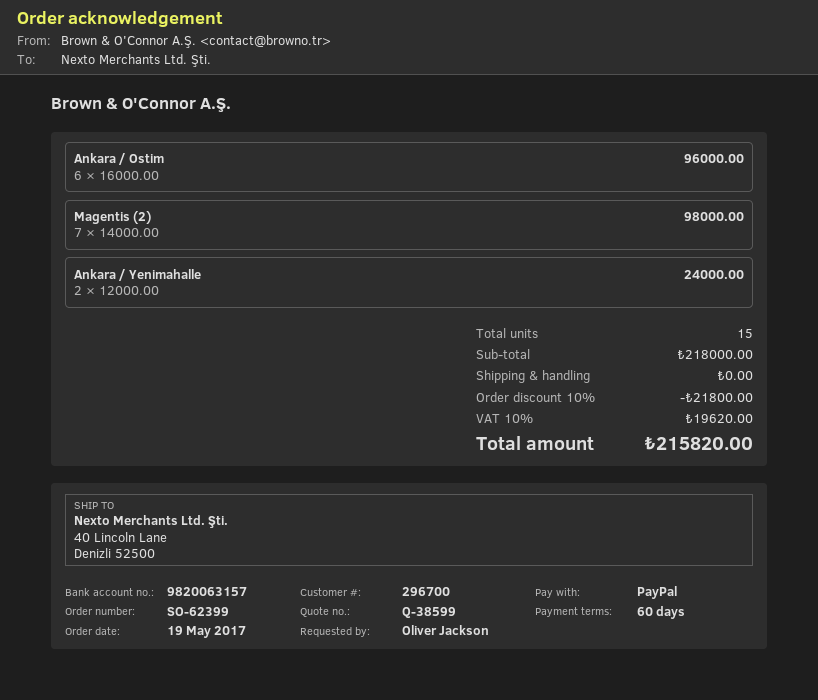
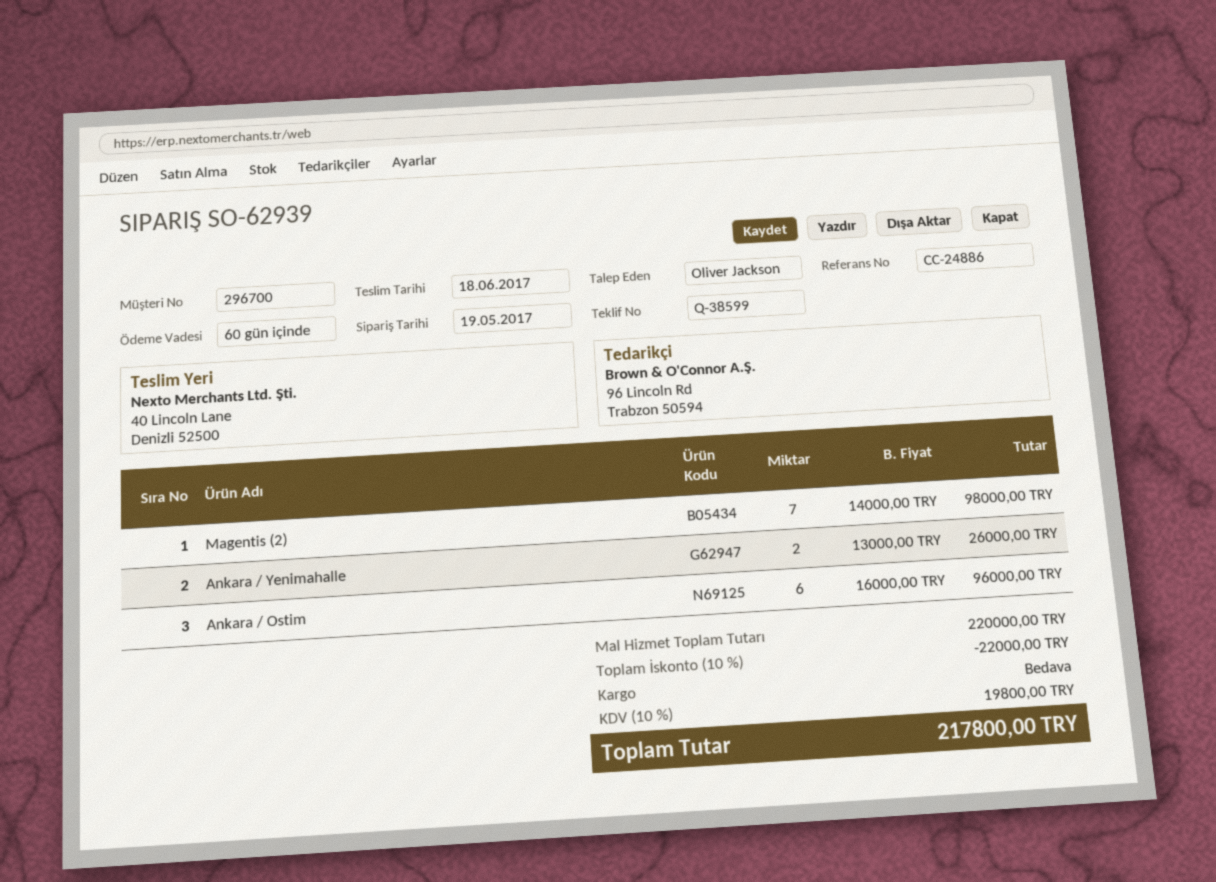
order number: SO-62399 -> SO-62939
Ankara / Yenimahalle: 2 x 12000.00 = 24000.00 -> 2 x 13000.00 = 26000.00
subtotal: 218000.00 -> 220000.00
discount: 10% = 21800.00 -> 10% = 22000.00
tax: 10% = 19620.00 -> 10% = 19800.00
total: 215820.00 -> 217800.00

